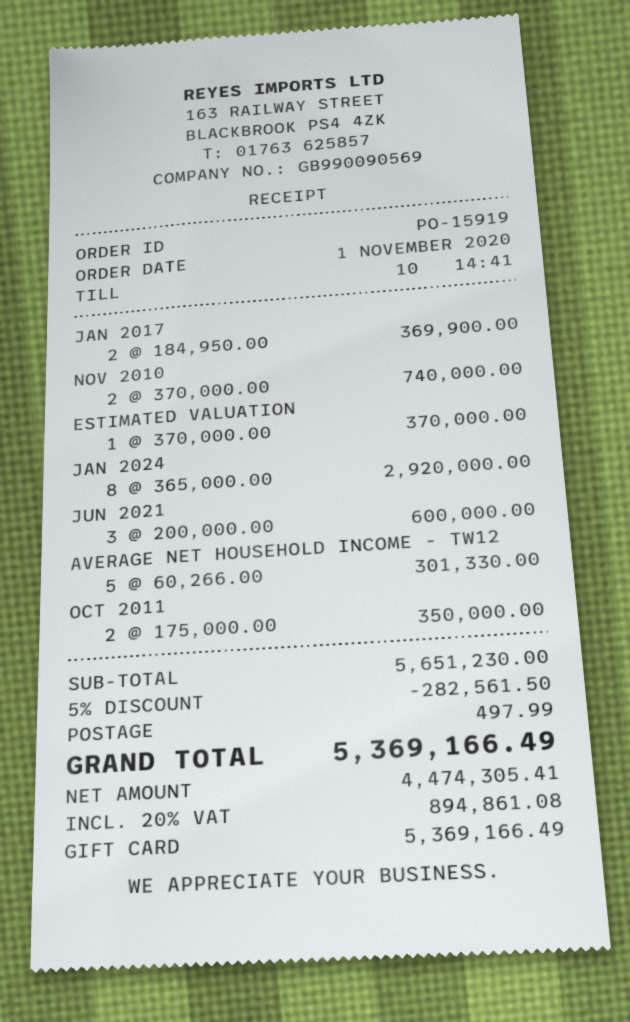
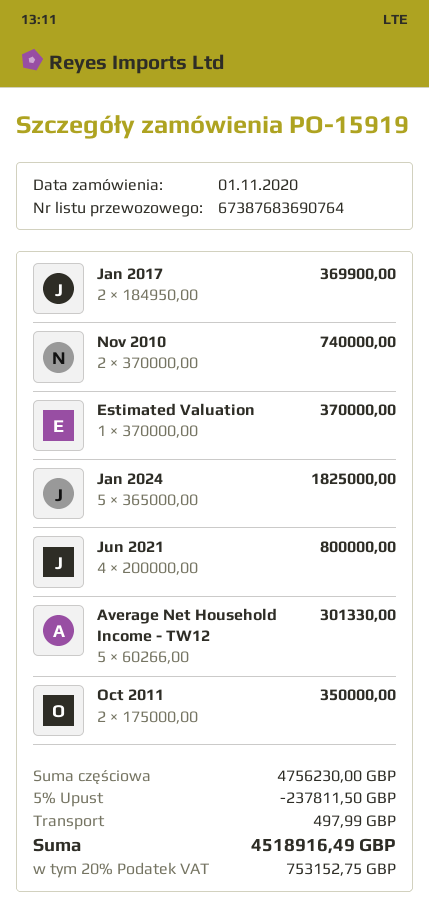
JAN 2024: 8 x 365000.00 = 2920000.00 -> 5 x 365000.00 = 1825000.00
JUN 2021: 3 x 200000.00 = 600000.00 -> 4 x 200000.00 = 800000.00
subtotal: 5651230.00 -> 4756230.00
discount: 5% = 282561.50 -> 5% = 237811.50
tax: 20% = 894861.08 -> 20% = 753152.75
total: 5369166.49 -> 4518916.49

